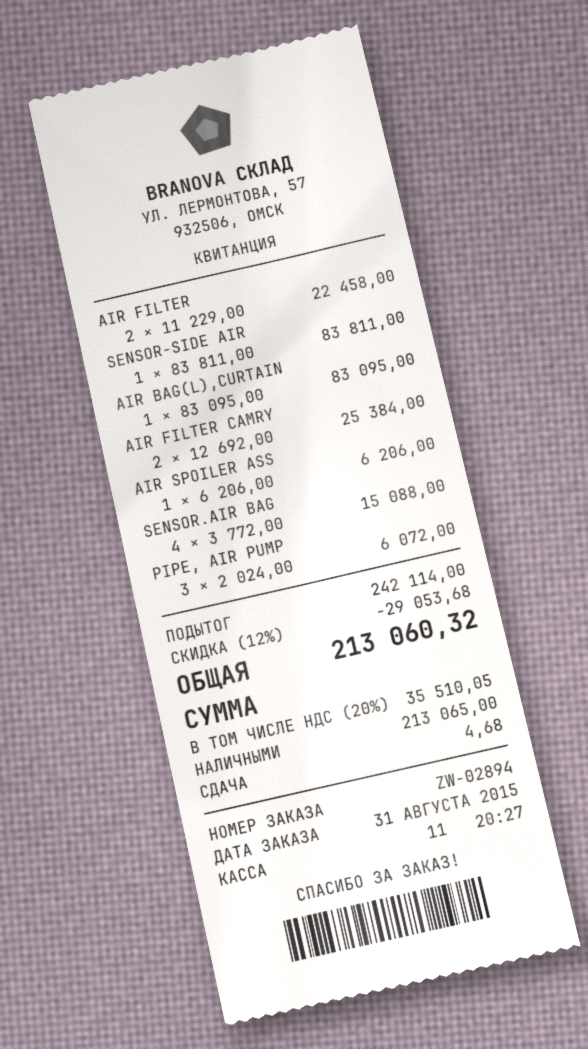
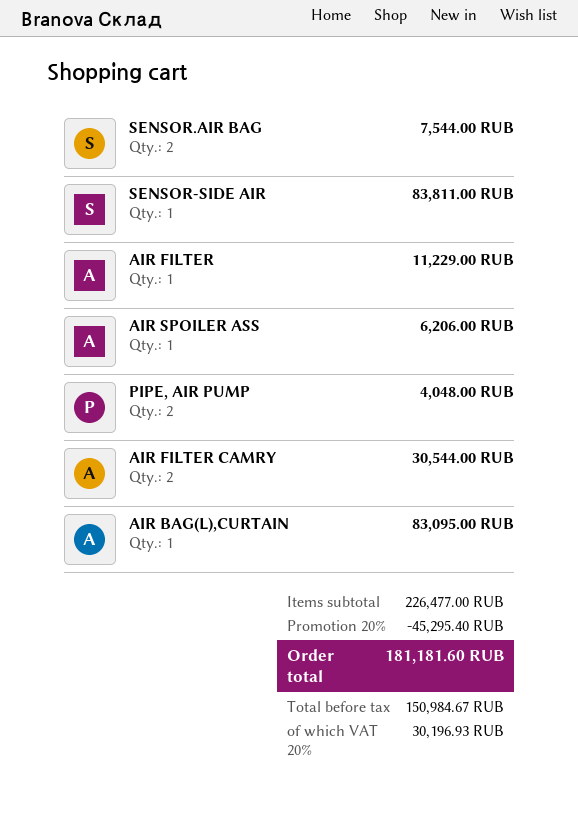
AIR FILTER: 2 for 22458.00 -> 1 for 11229.00
AIR FILTER CAMRY: 2 for 25384.00 -> 2 for 30544.00
SENSOR.AIR BAG: 4 for 15088.00 -> 2 for 7544.00
PIPE, AIR PUMP: 3 for 6072.00 -> 2 for 4048.00
subtotal: 242114.00 -> 226477.00
discount: 12% = 29053.68 -> 20% = 45295.40
tax: 20% = 35510.05 -> 20% = 30196.93
total: 213060.32 -> 181181.60

